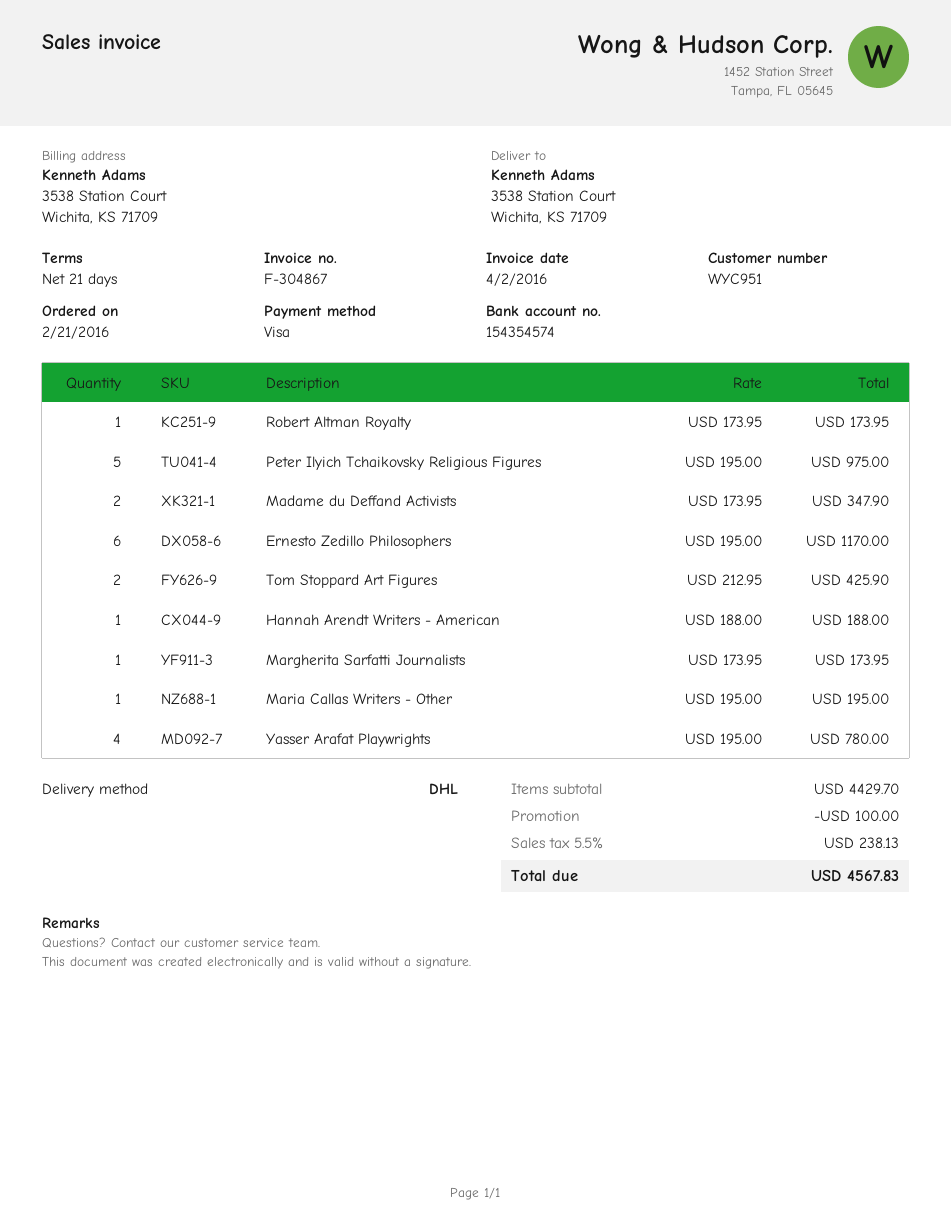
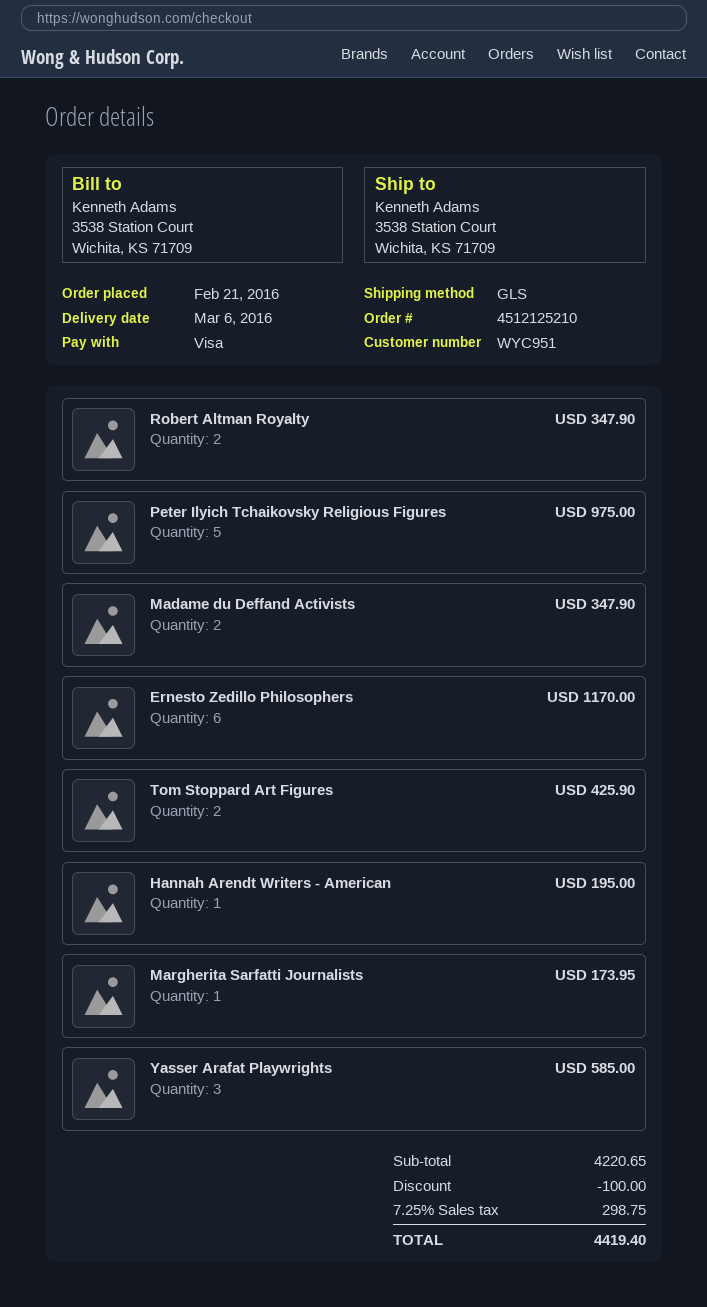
shipping method: DHL -> GLS
Robert Altman Royalty: 1 for 173.95 -> 2 for 347.90
Hannah Arendt Writers - American: 1 for 188.00 -> 1 for 195.00
Maria Callas Writers - Other: 1 for 195.00 -> none
Yasser Arafat Playwrights: 4 for 780.00 -> 3 for 585.00
subtotal: 4429.70 -> 4220.65
tax: 5.5% = 238.13 -> 7.25% = 298.75
total: 4567.83 -> 4419.40

